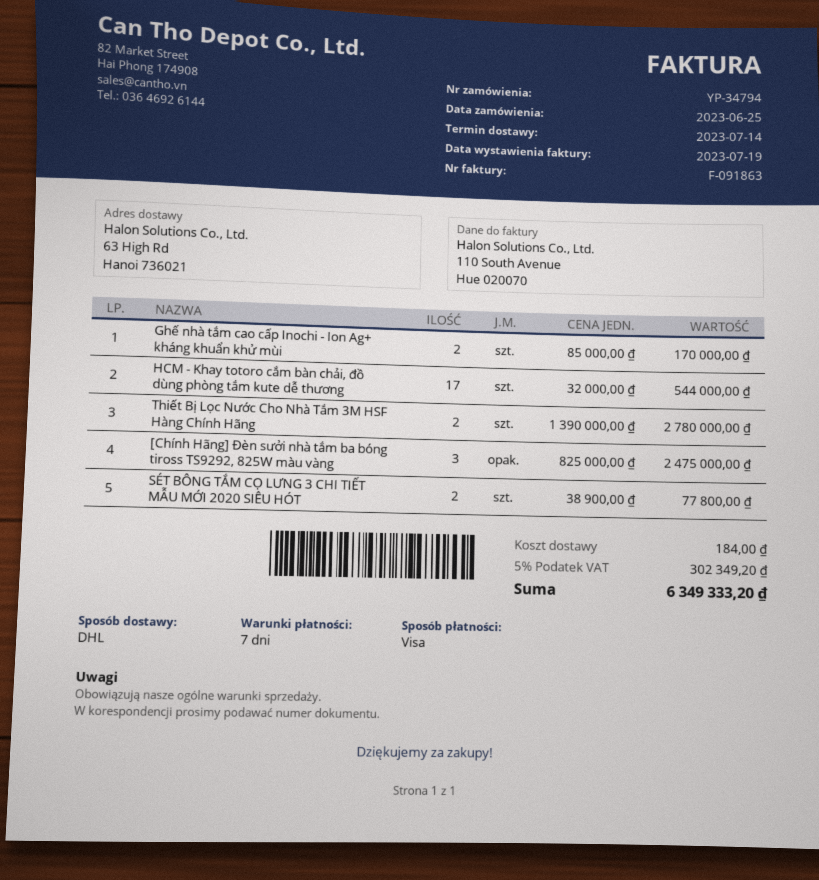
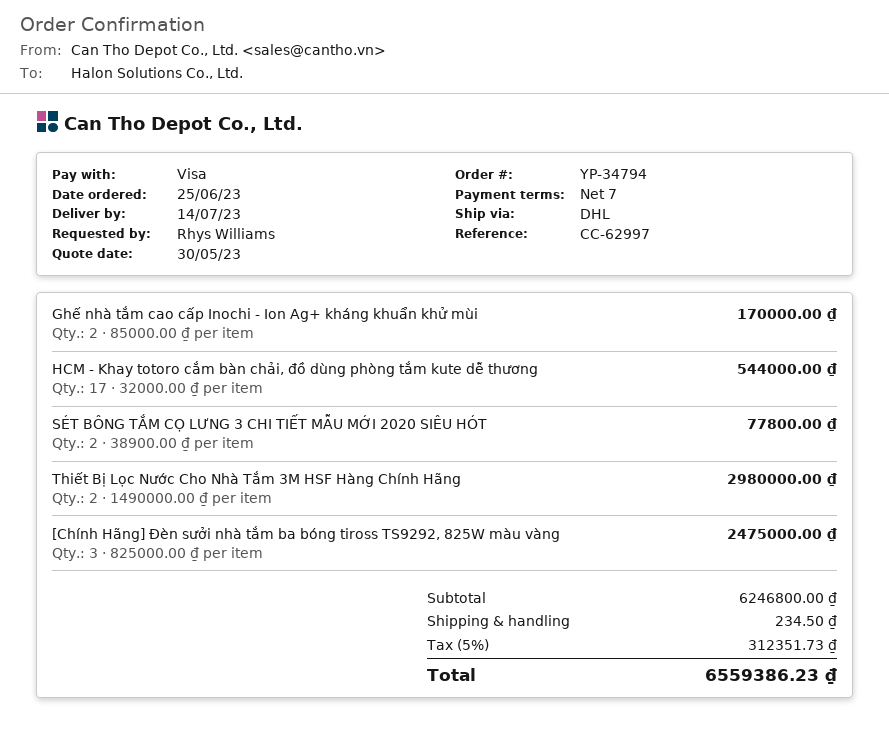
Thiết Bị Lọc Nước Cho Nhà Tắm 3M HSF Hàng Chính Hãng: 2 x 1390000.00 = 2780000.00 -> 2 x 1490000.00 = 2980000.00
shipping: 184.00 -> 234.50
tax: 5% = 302349.20 -> 5% = 312351.73
total: 6349333.20 -> 6559386.23

